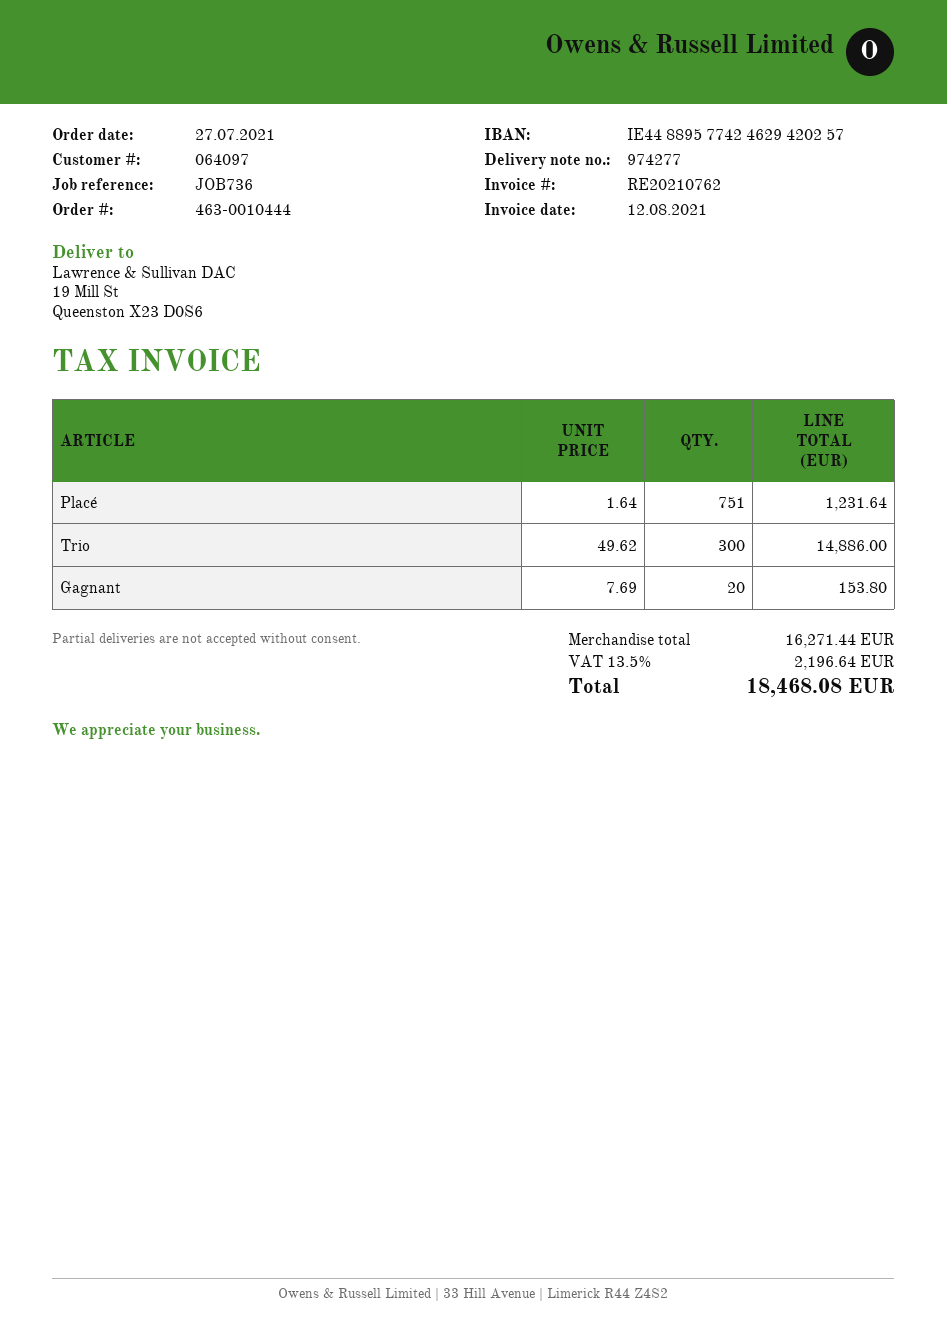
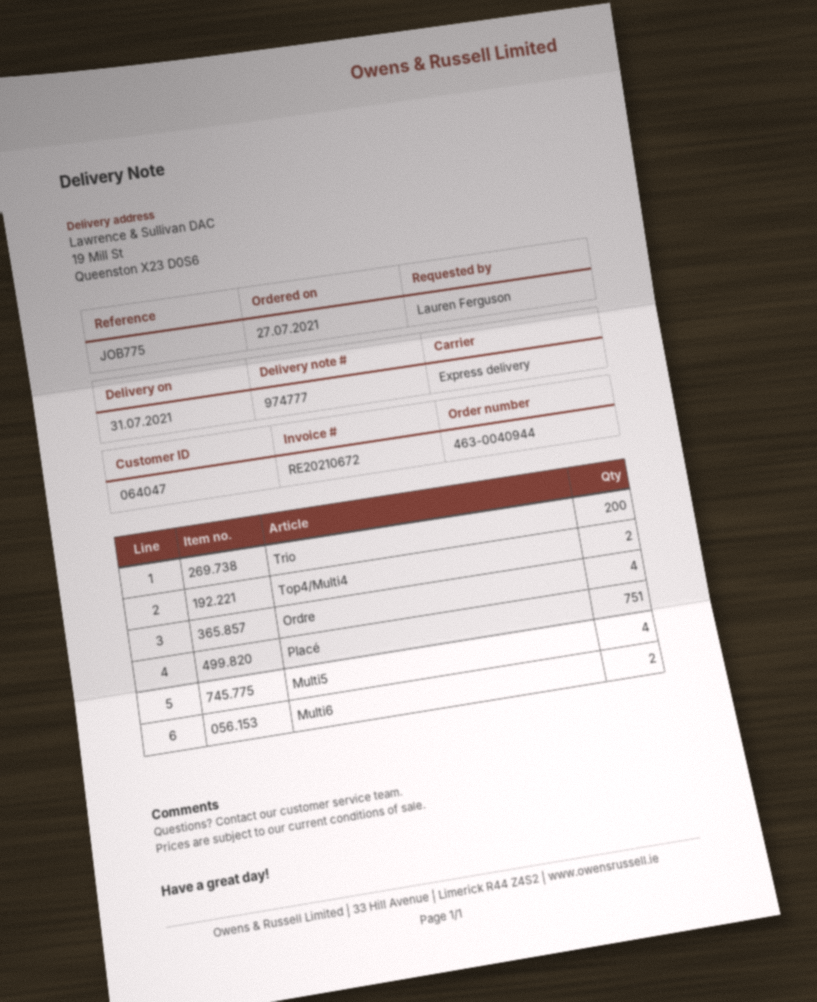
order number: 463-0010444 -> 463-0040944
delivery note number: 974277 -> 974777
invoice number: RE20210762 -> RE20210672
customer number: 064097 -> 064047
reference: JOB736 -> JOB775
Trio: 300 -> 200
Gagnant: 20 -> none
Top4/Multi4: none -> 2
Ordre: none -> 4
Multi5: none -> 4
Multi6: none -> 2

